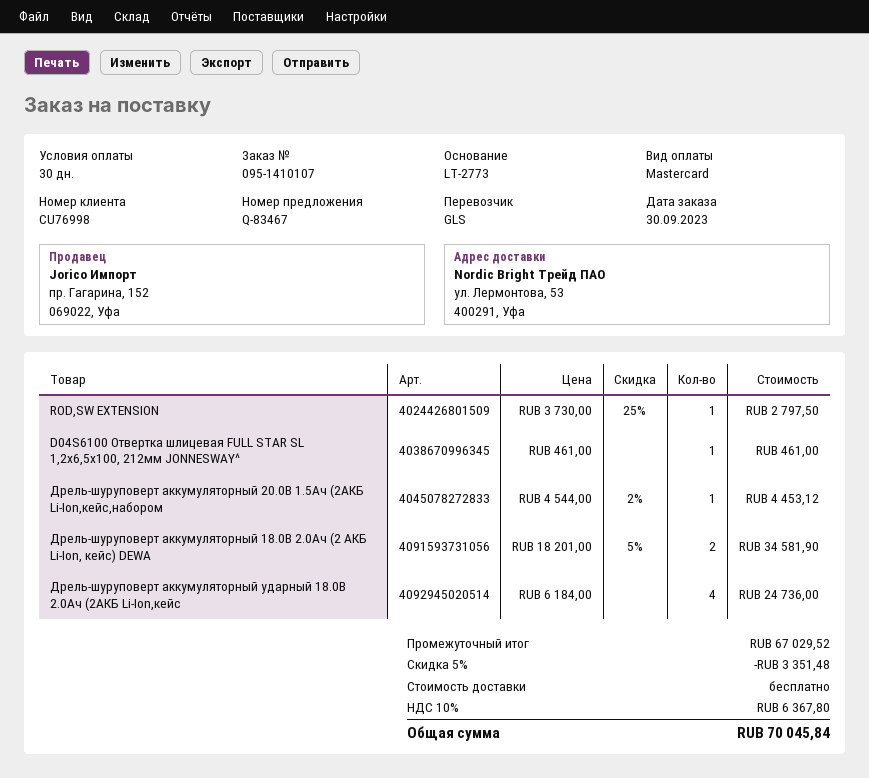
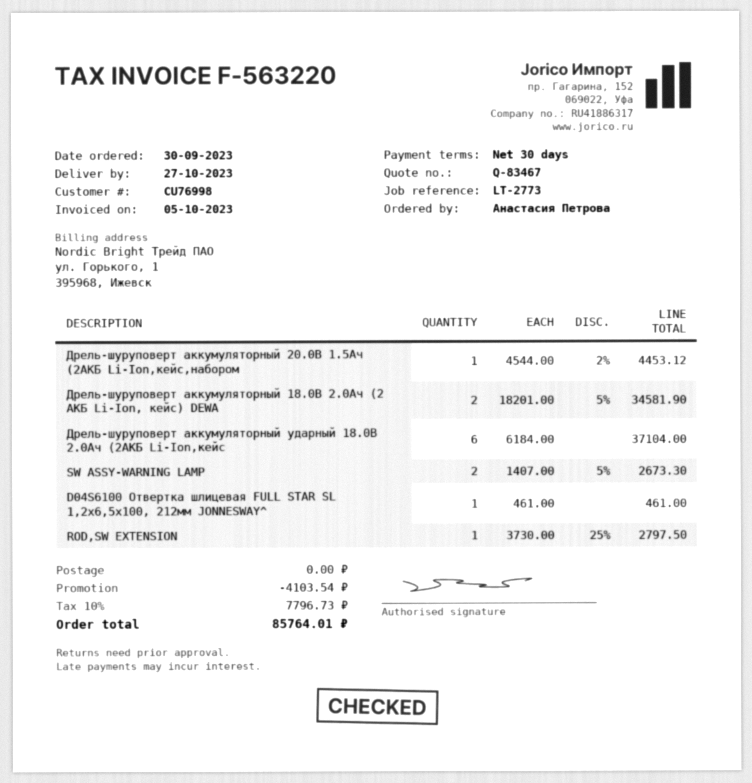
Дрель-шуруповерт аккумуляторный ударный 18.0В 2.0Ач (2АКБ Li-Ion,кейс: 4 x 6184.00 = 24736.00 -> 6 x 6184.00 = 37104.00
SW ASSY-WARNING LAMP: none -> 2 x 1407.00 - 5% = 2673.30
discount: 3351.48 -> 4103.54
tax: 10% = 6367.80 -> 10% = 7796.73
total: 70045.84 -> 85764.01

